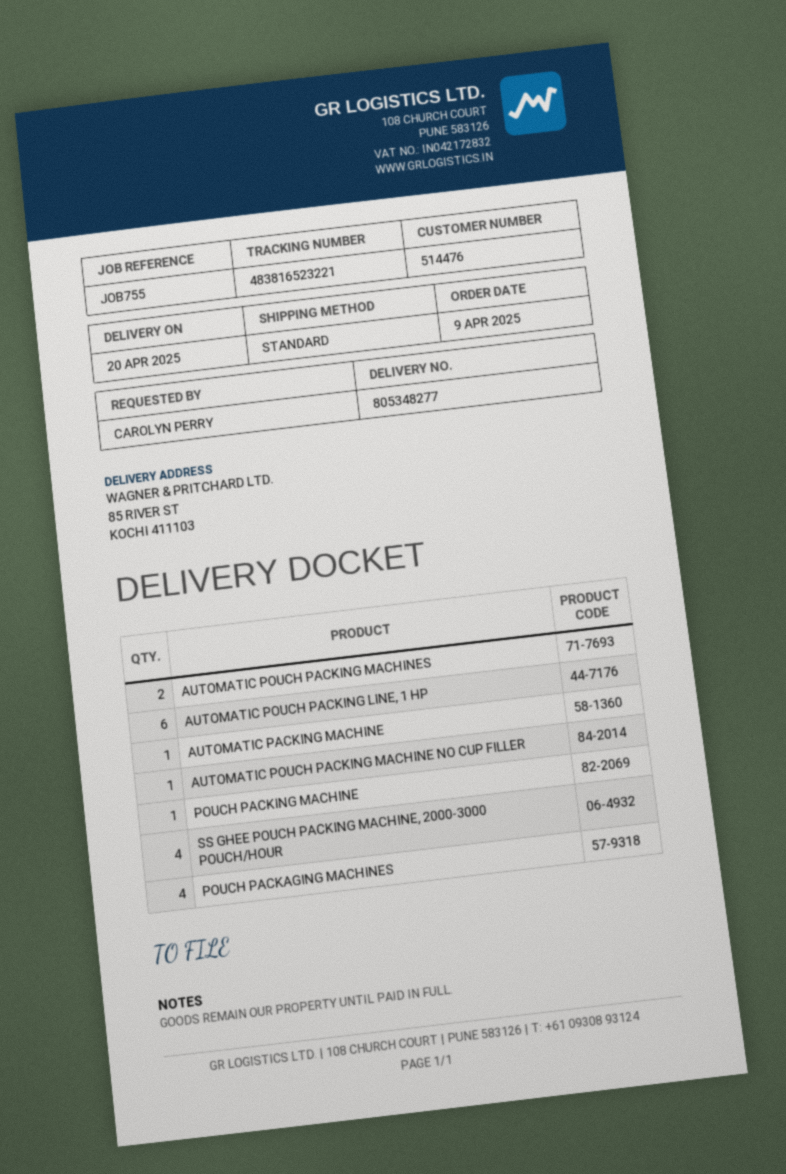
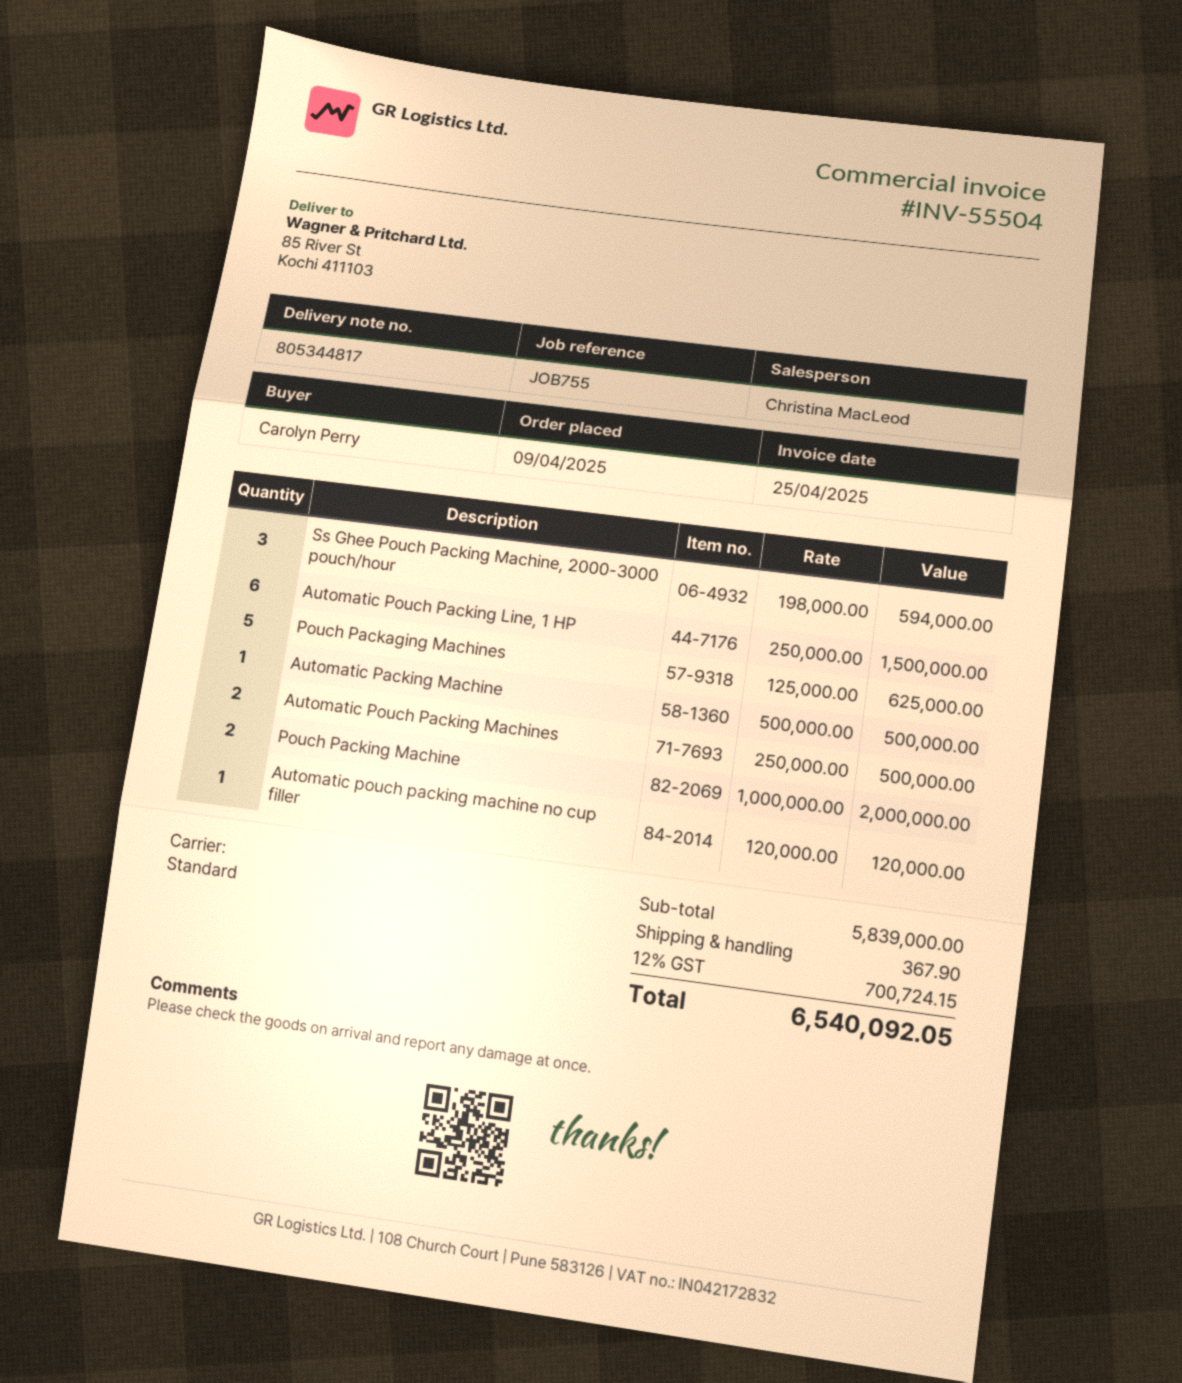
delivery note number: 805348277 -> 805344817
POUCH PACKING MACHINE: 1 -> 2
SS GHEE POUCH PACKING MACHINE, 2000-3000 POUCH/HOUR: 4 -> 3
POUCH PACKAGING MACHINES: 4 -> 5

